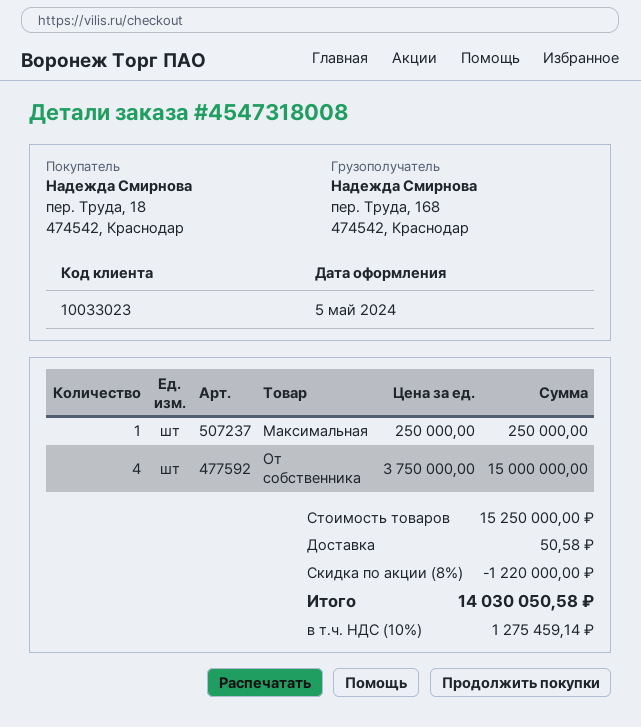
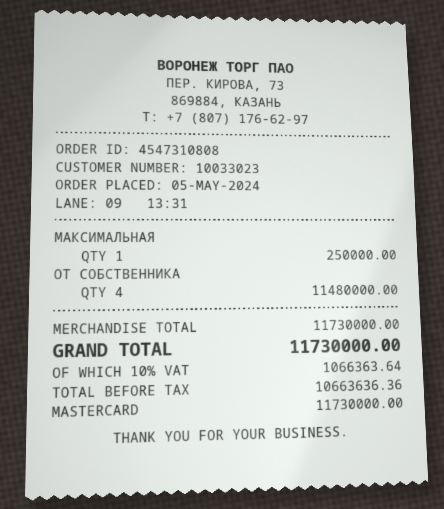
order number: 4547318008 -> 4547310808
От собственника: 4 for 15000000.00 -> 4 for 11480000.00
subtotal: 15250000.00 -> 11730000.00
discount: 8% = 1220000.00 -> none
shipping: 50.58 -> none
tax: 10% = 1275459.14 -> 10% = 1066363.64
total: 14030050.58 -> 11730000.00

